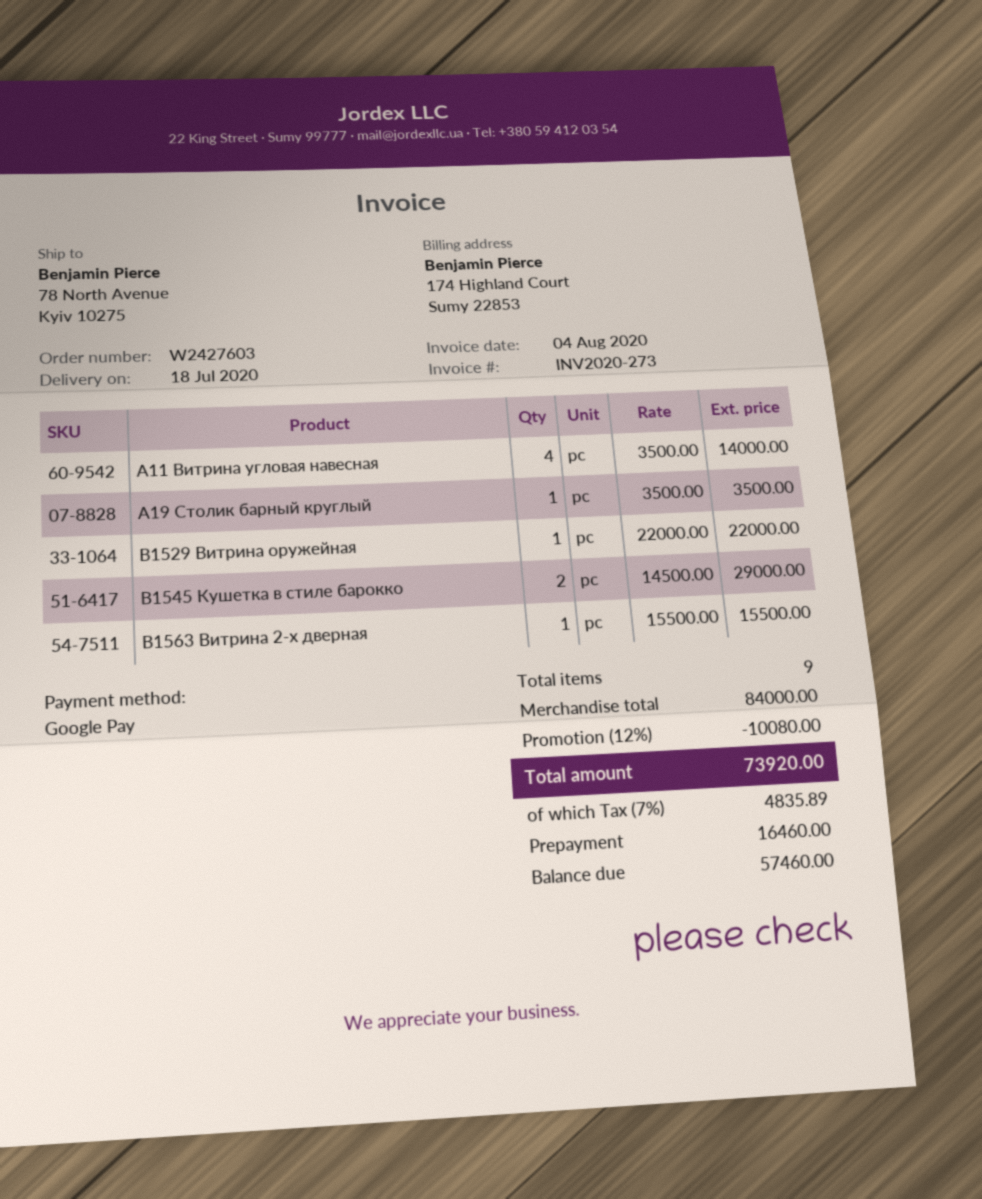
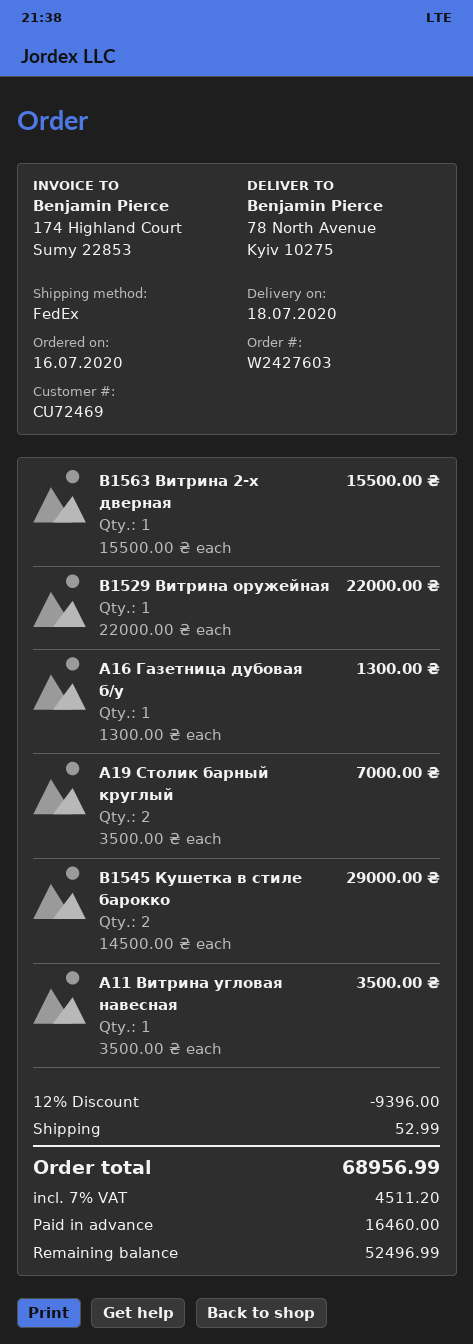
А11 Витрина угловая навесная: 4 x 3500.00 = 14000.00 -> 1 x 3500.00 = 3500.00
А19 Столик барный круглый: 1 x 3500.00 = 3500.00 -> 2 x 3500.00 = 7000.00
А16 Газетница дубовая б/у: none -> 1 x 1300.00 = 1300.00
discount: 12% = 10080.00 -> 12% = 9396.00
shipping: none -> 52.99
tax: 7% = 4835.89 -> 7% = 4511.20
total: 73920.00 -> 68956.99
balance: 57460.00 -> 52496.99

